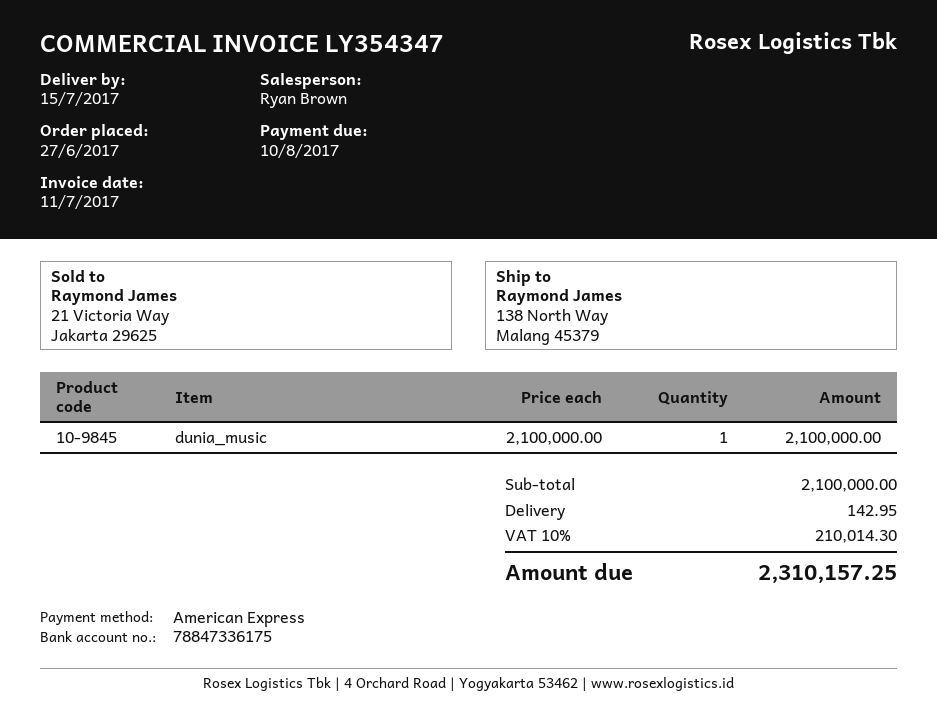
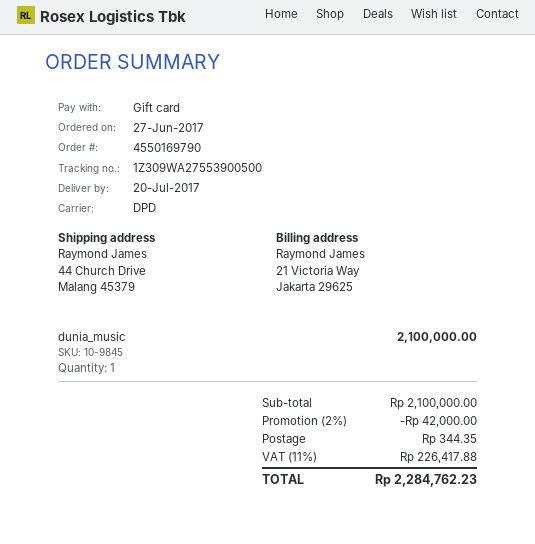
delivery date: 2017-07-15 -> 2017-07-20
payment method: American Express -> gift card
ship to: 138 North Way, Malang 45379 -> 44 Church Drive, Malang 45379
discount: none -> 2% = 42000.00
shipping: 142.95 -> 344.35
tax: 10% = 210014.30 -> 11% = 226417.88
total: 2310157.25 -> 2284762.23

